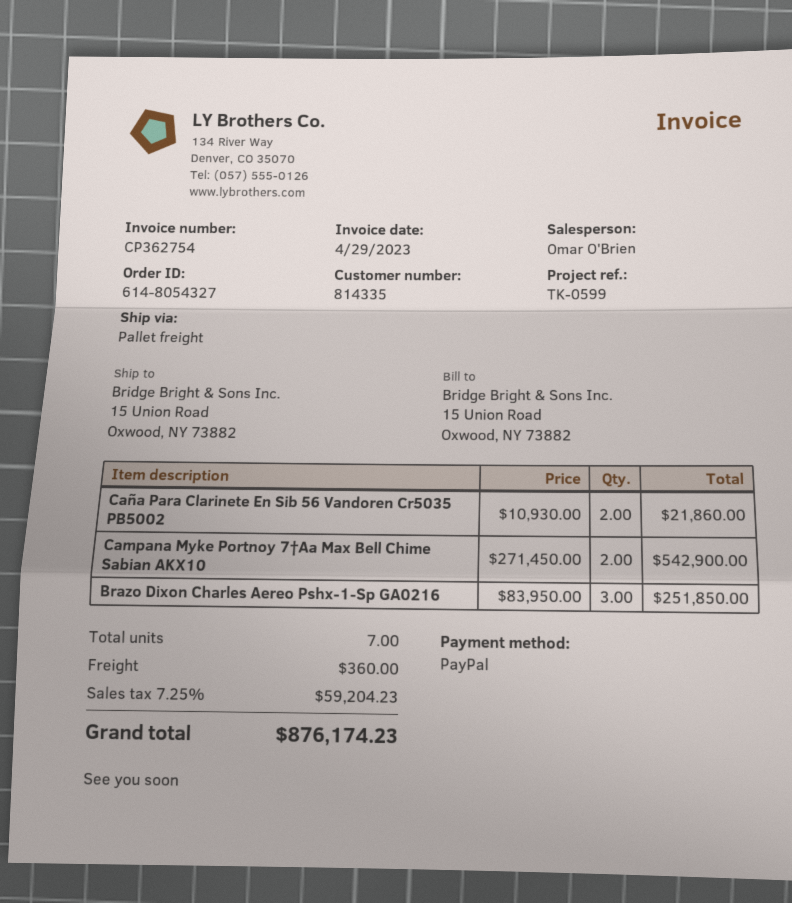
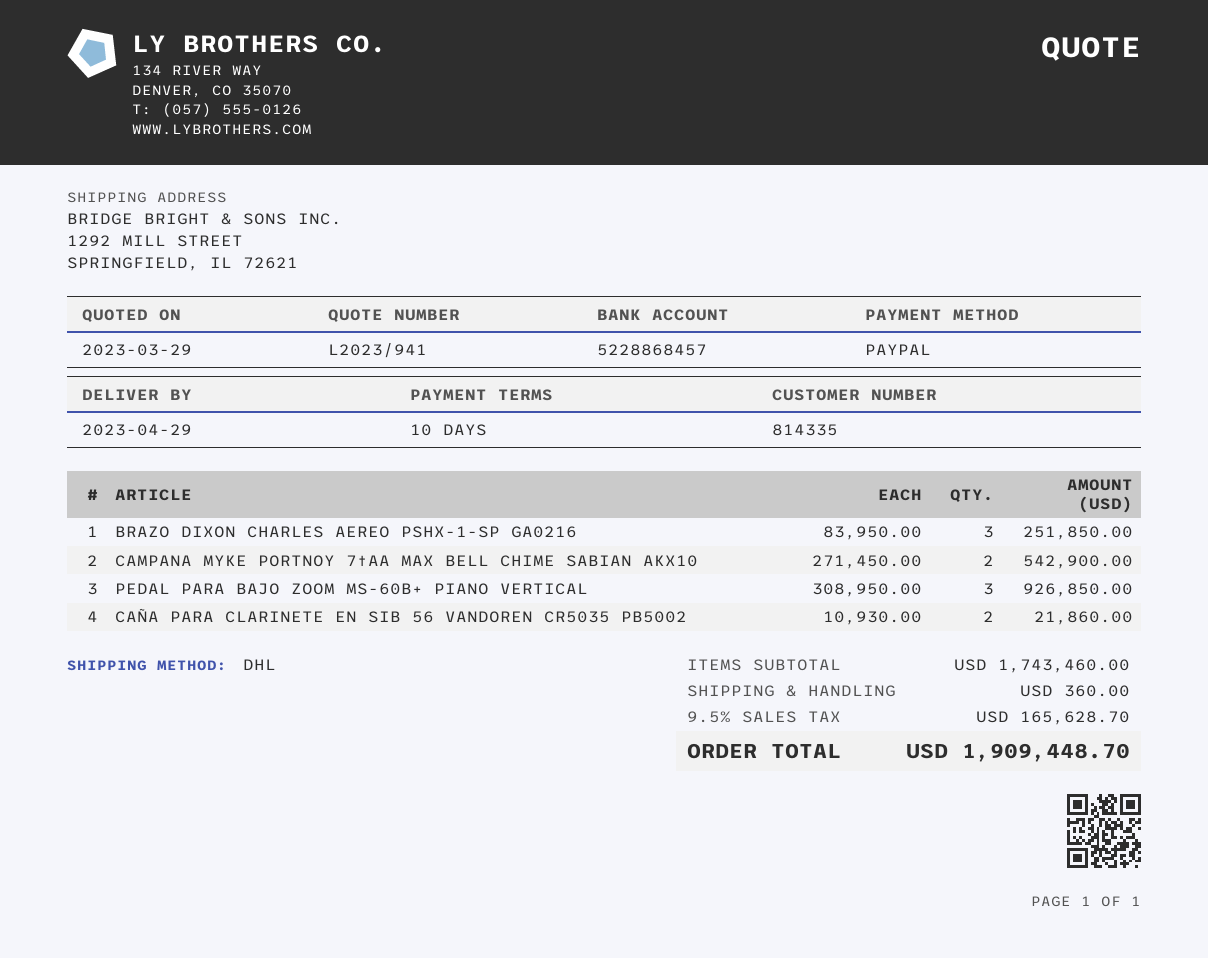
shipping method: pallet freight -> DHL
ship to: 15 Union Road, Oxwood, NY 73882 -> 1292 MILL STREET, SPRINGFIELD, IL 72621
PEDAL PARA BAJO ZOOM MS-60B+ PIANO VERTICAL: none -> 3 x 308950.00 = 926850.00
tax: 7.25% = 59204.23 -> 9.5% = 165628.70
total: 876174.23 -> 1909448.70

